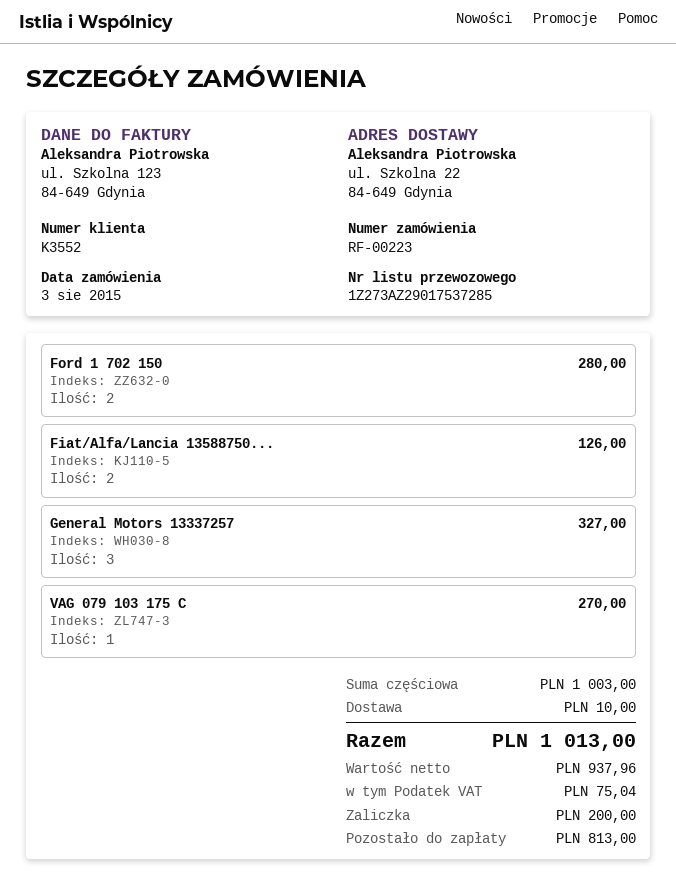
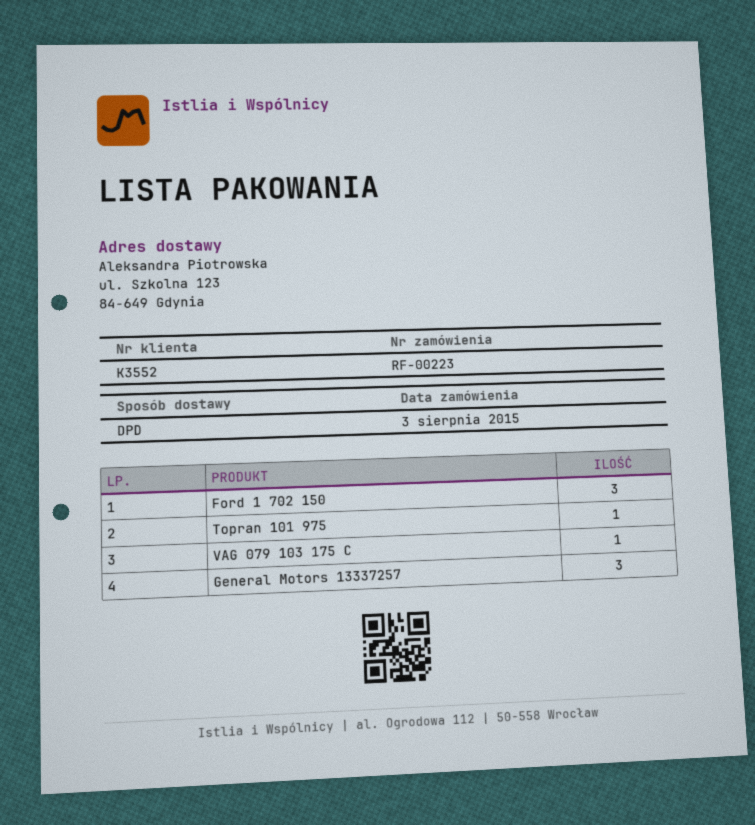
ship to: ul. Szkolna 22, 84-649 Gdynia -> ul. Szkolna 123, 84-649 Gdynia
Ford 1 702 150: 2 -> 3
Fiat/Alfa/Lancia 13588750...: 2 -> none
Topran 101 975: none -> 1

